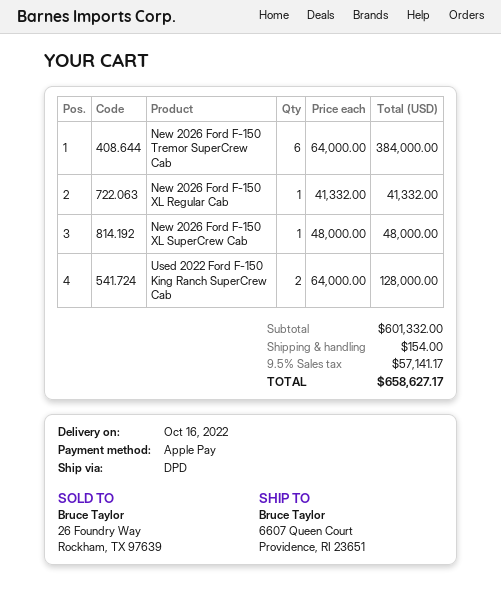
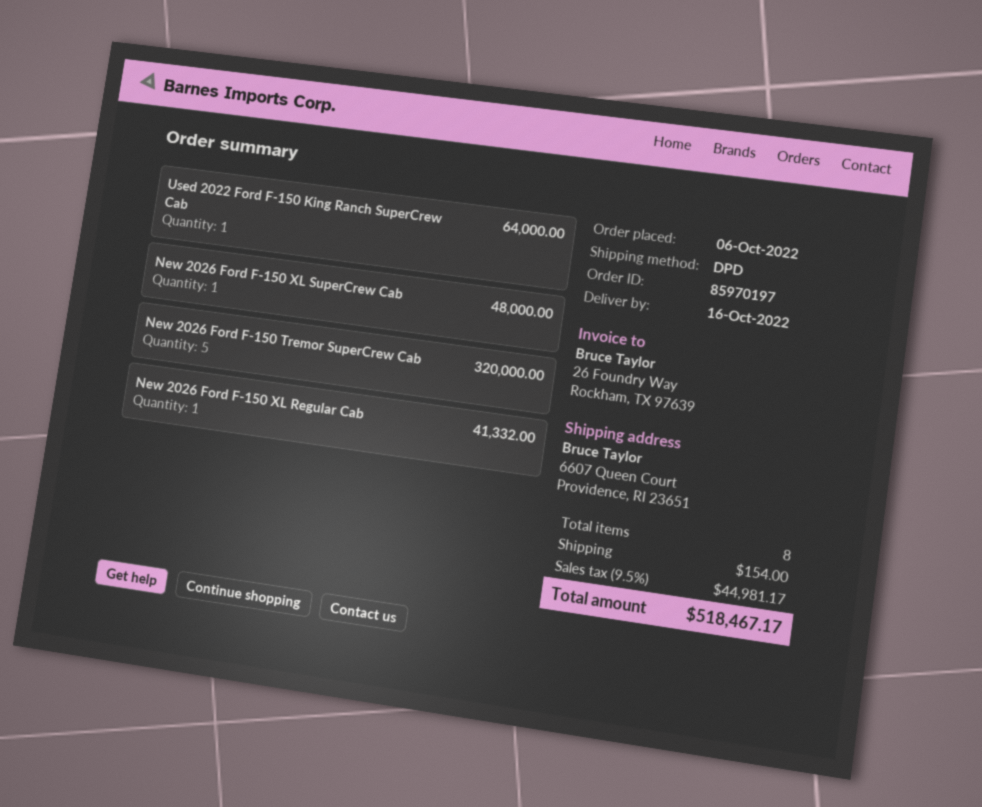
New 2026 Ford F-150 Tremor SuperCrew Cab: 6 for 384000.00 -> 5 for 320000.00
Used 2022 Ford F-150 King Ranch SuperCrew Cab: 2 for 128000.00 -> 1 for 64000.00
tax: 9.5% = 57141.17 -> 9.5% = 44981.17
total: 658627.17 -> 518467.17

